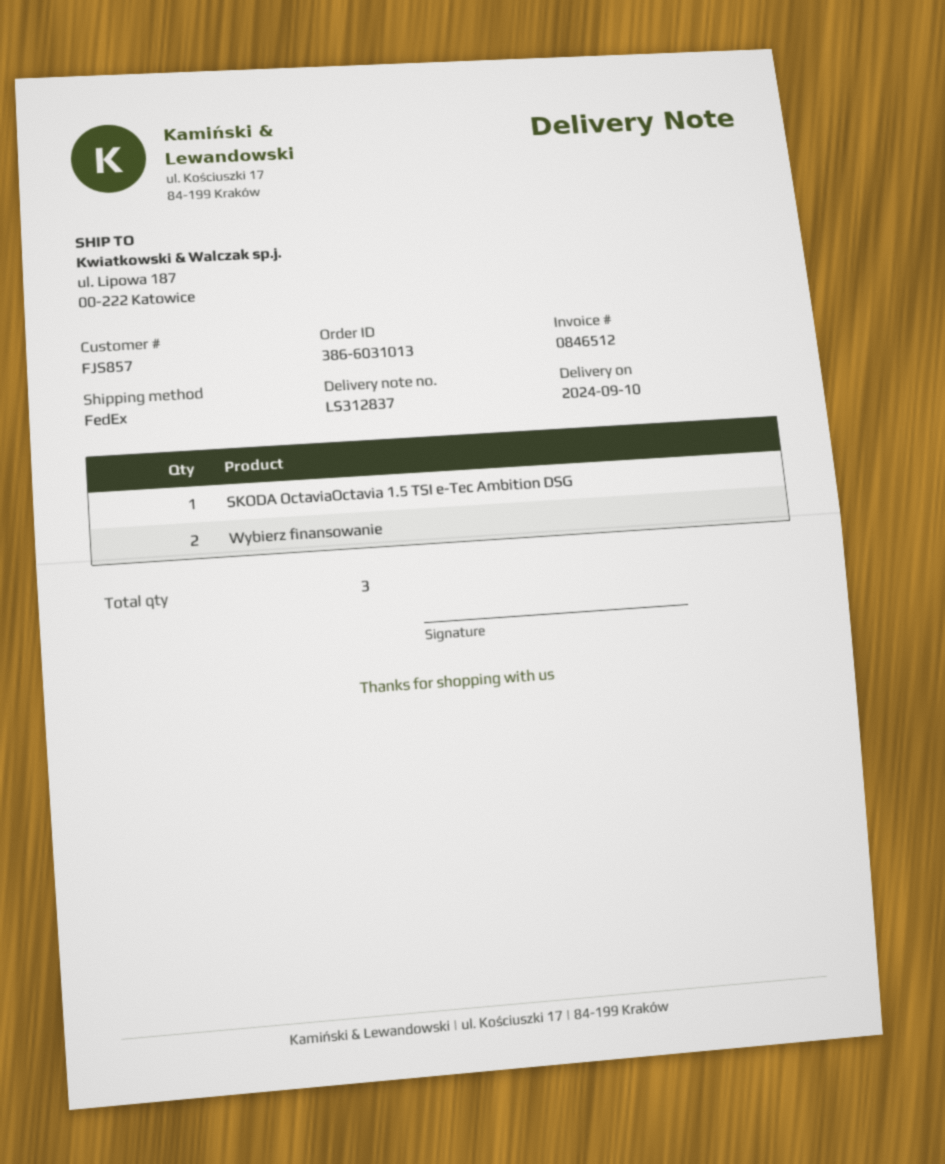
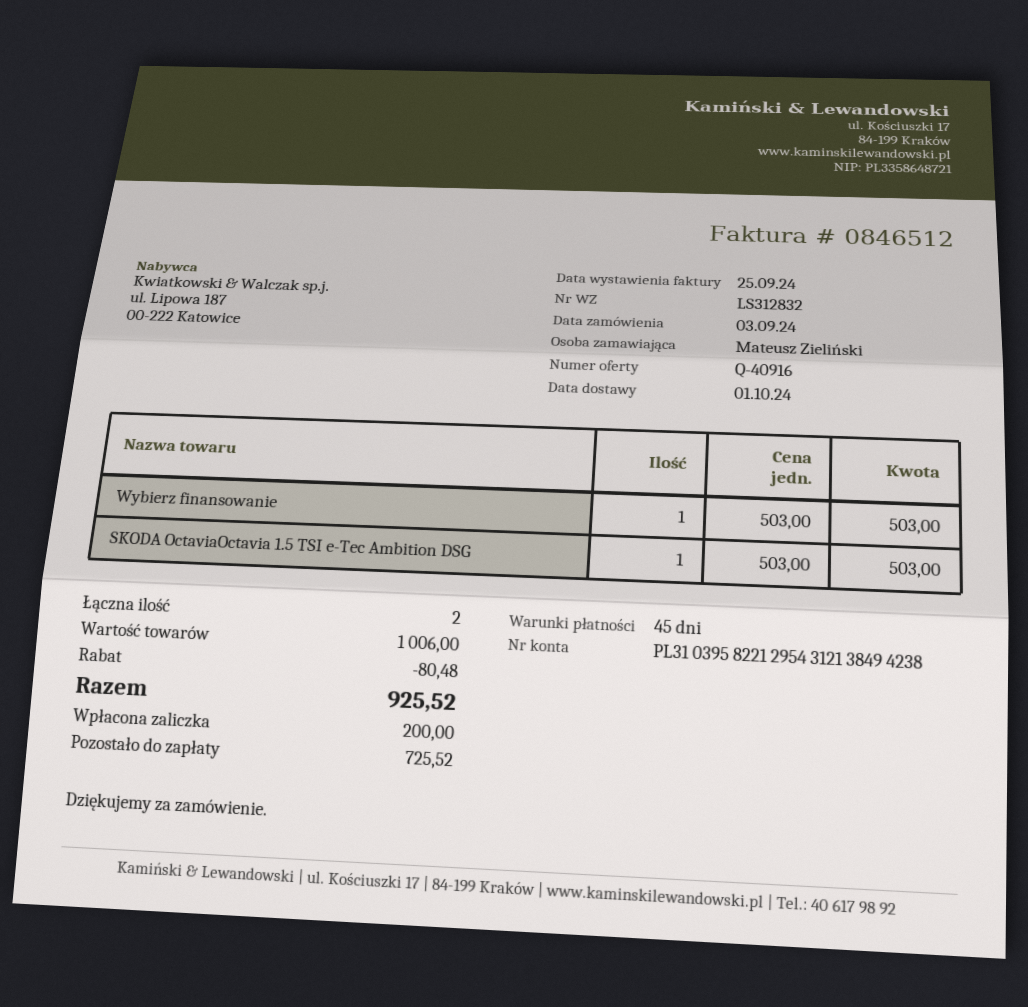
delivery note number: LS312837 -> LS312832
delivery date: 2024-09-10 -> 2024-10-01
Wybierz finansowanie: 2 -> 1
total quantity: 3 -> 2

